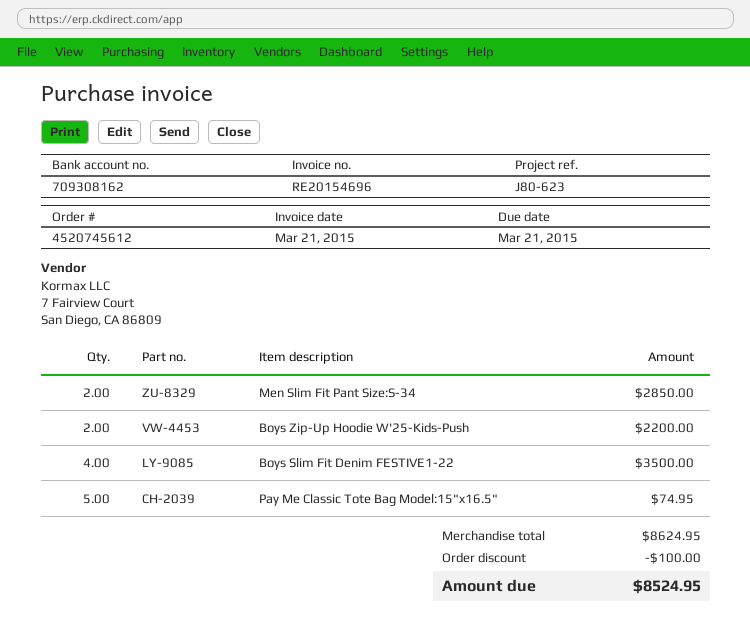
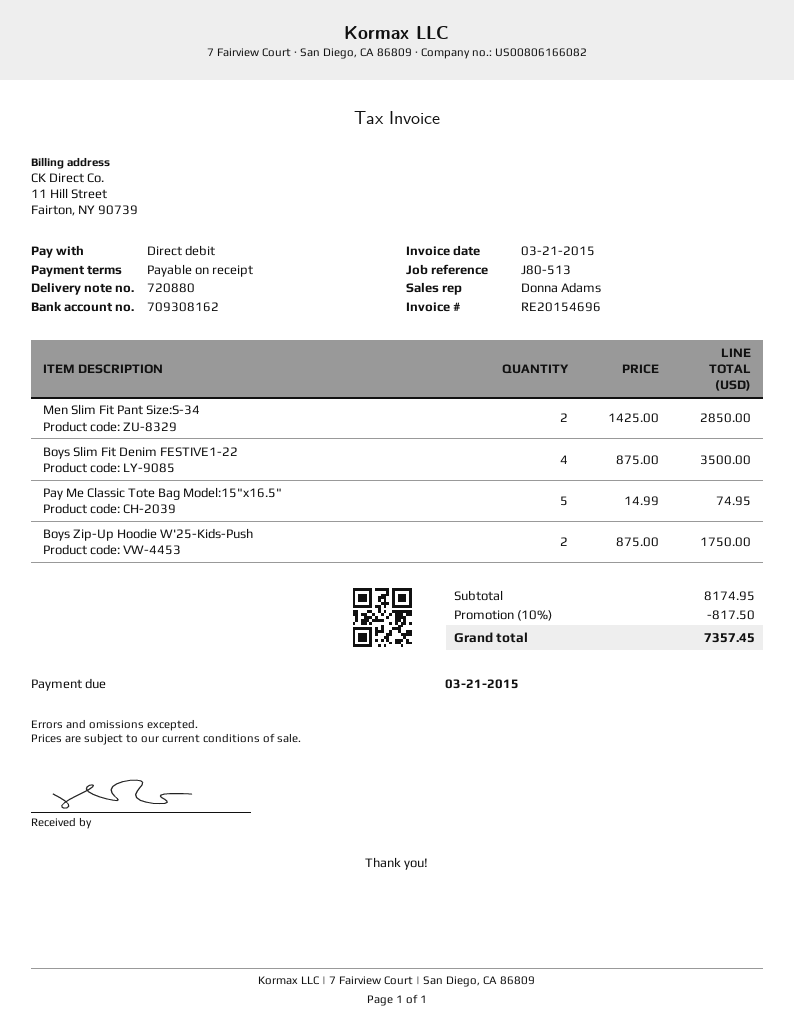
reference: J80-623 -> J80-513
Boys Zip-Up Hoodie W'25-Kids-Push: 2 for 2200.00 -> 2 for 1750.00
subtotal: 8624.95 -> 8174.95
discount: 100.00 -> 817.50
total: 8524.95 -> 7357.45

